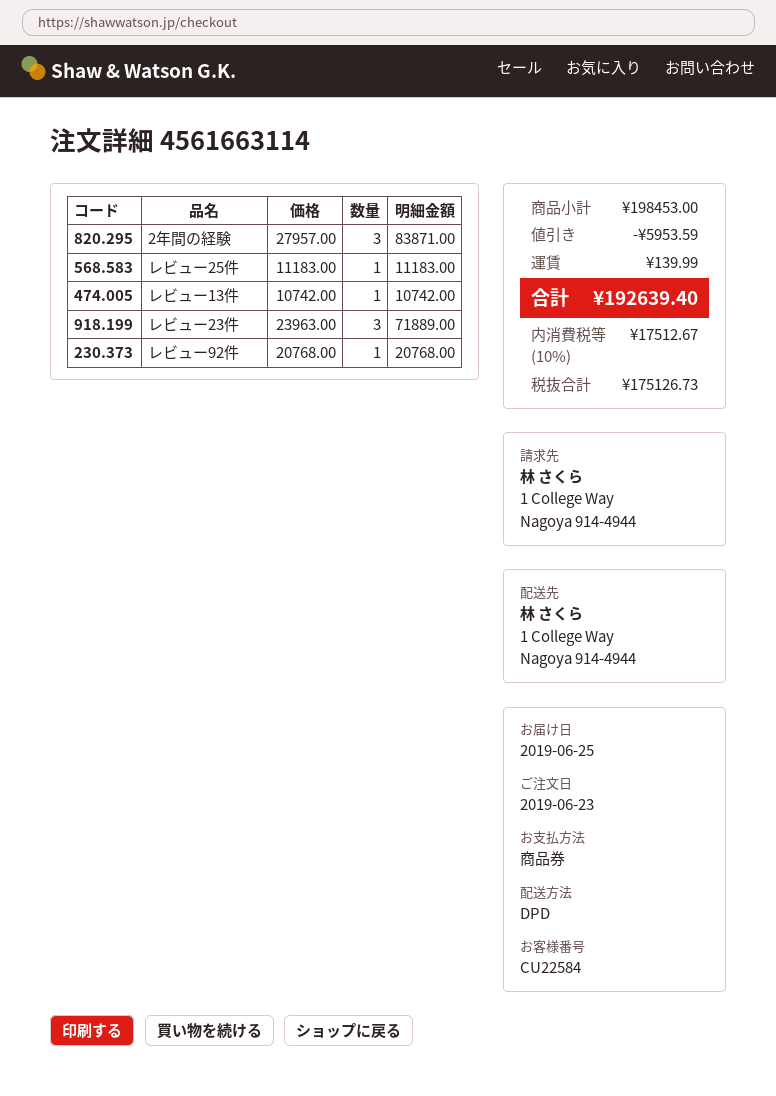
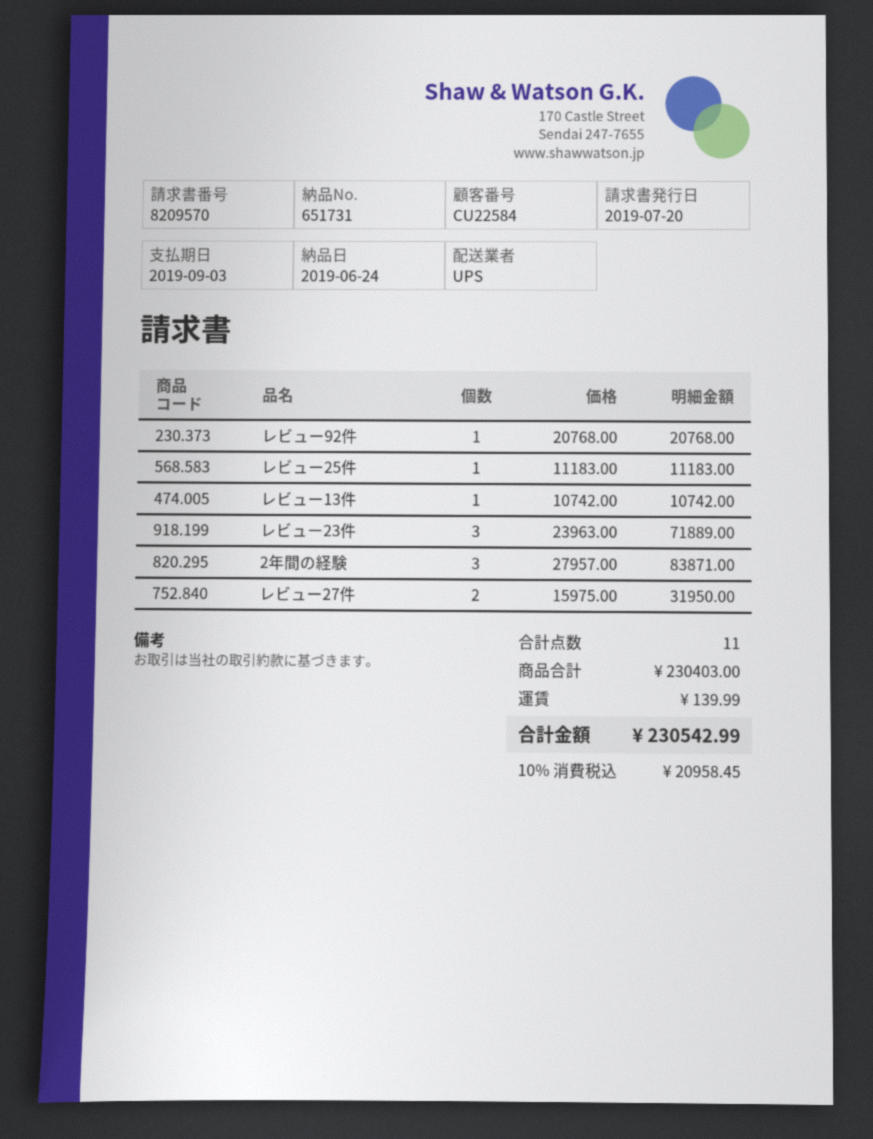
delivery date: 2019-06-25 -> 2019-06-24
shipping method: DPD -> UPS
レビュー27件: none -> 2 x 15975.00 = 31950.00
subtotal: 198453.00 -> 230403.00
discount: 5953.59 -> none
tax: 10% = 17512.67 -> 10% = 20958.45
total: 192639.40 -> 230542.99

